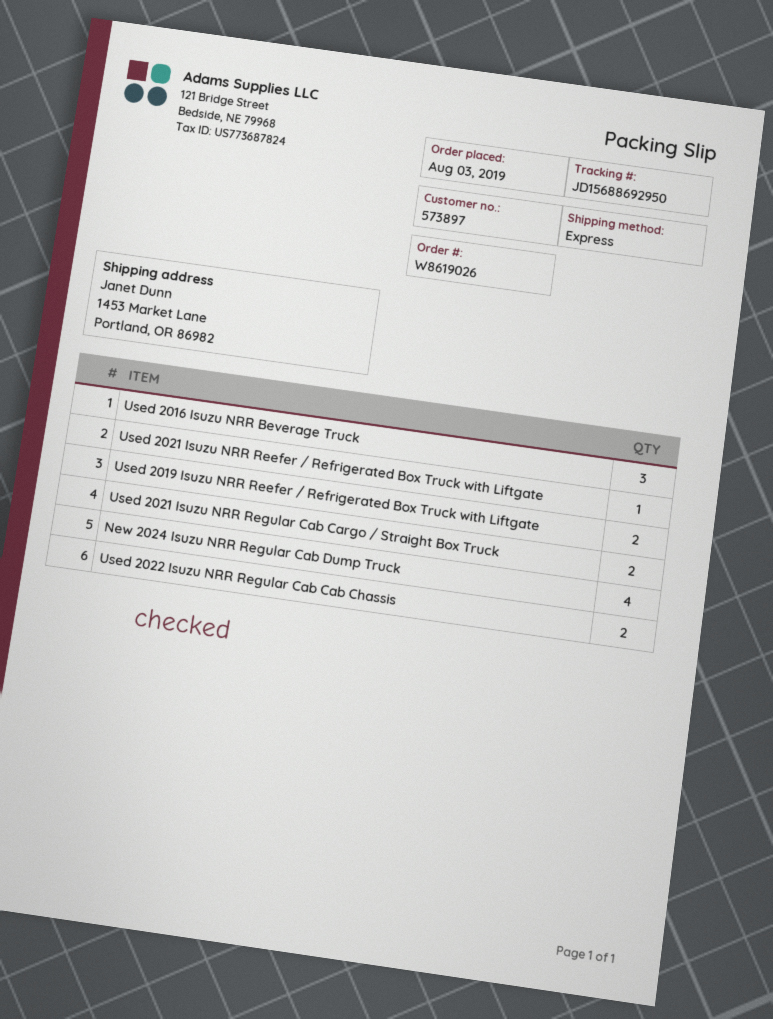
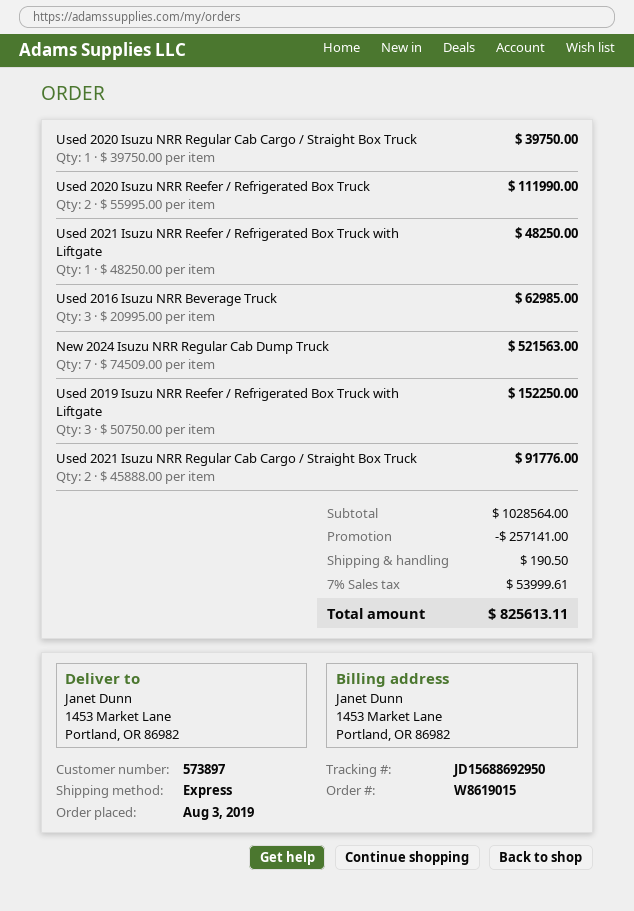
order number: W8619026 -> W8619015
Used 2019 Isuzu NRR Reefer / Refrigerated Box Truck with Liftgate: 2 -> 3
New 2024 Isuzu NRR Regular Cab Dump Truck: 4 -> 7
Used 2022 Isuzu NRR Regular Cab Cab Chassis: 2 -> none
Used 2020 Isuzu NRR Regular Cab Cargo / Straight Box Truck: none -> 1
Used 2020 Isuzu NRR Reefer / Refrigerated Box Truck: none -> 2

